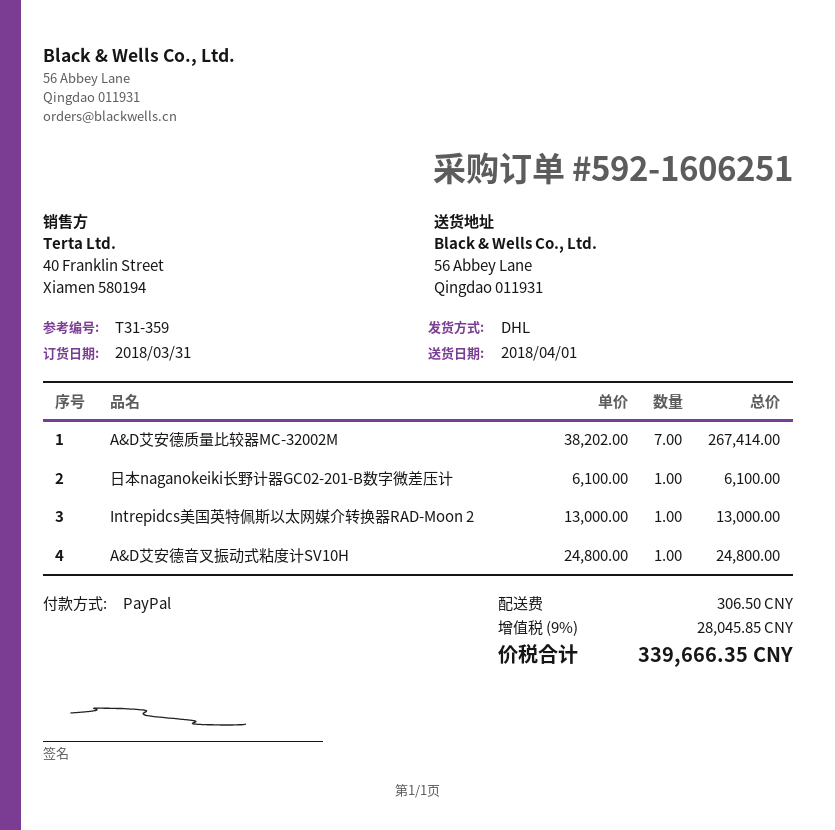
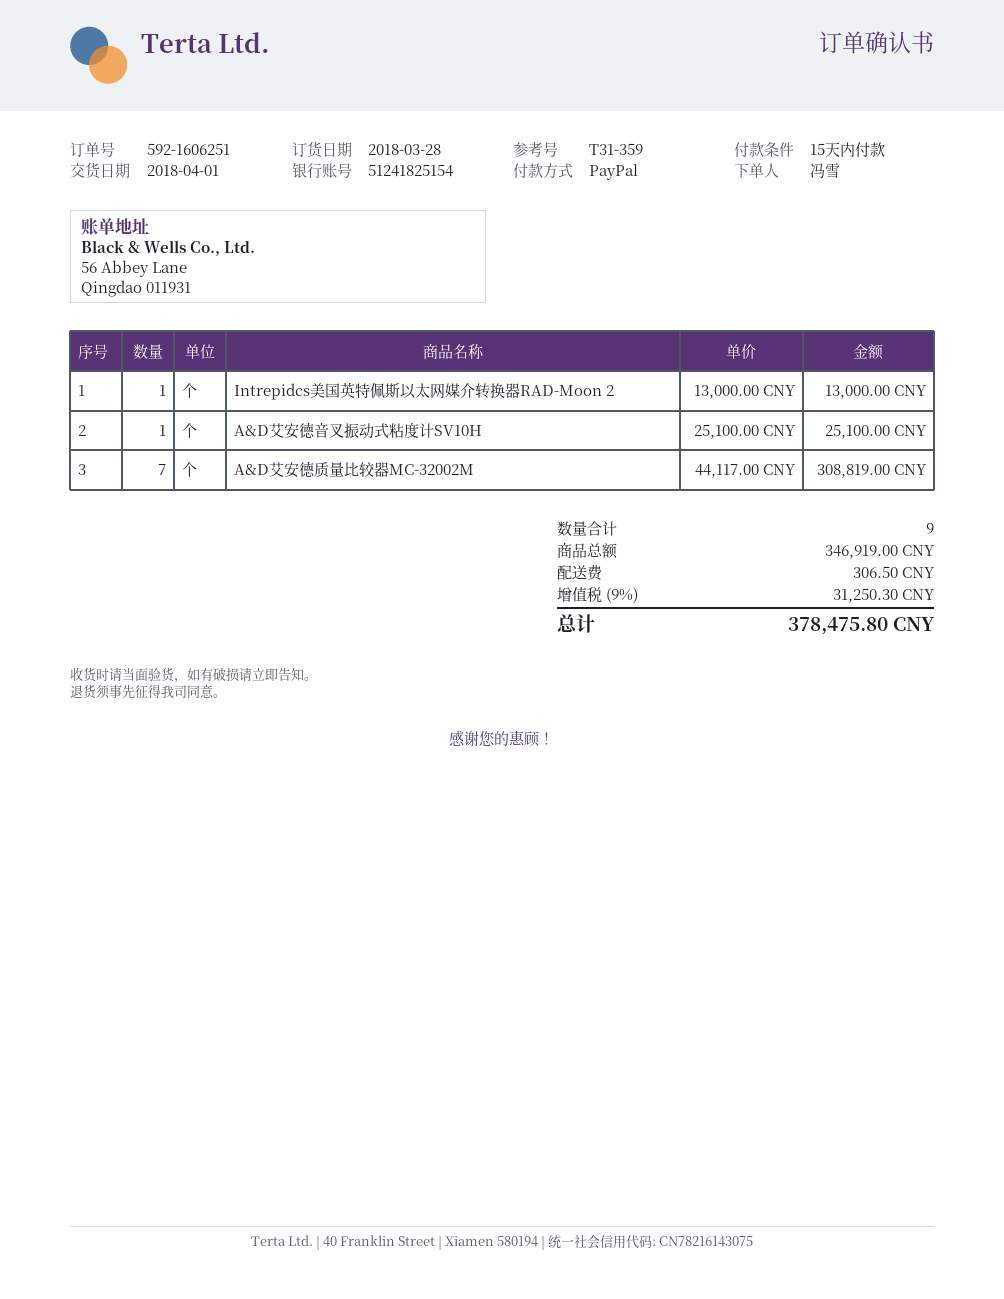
order date: 2018-03-31 -> 2018-03-28
A&D艾安德质量比较器MC-32002M: 7 x 38202.00 = 267414.00 -> 7 x 44117.00 = 308819.00
日本naganokeiki长野计器GC02-201-B数字微差压计: 1 x 6100.00 = 6100.00 -> none
A&D艾安德音叉振动式粘度计SV10H: 1 x 24800.00 = 24800.00 -> 1 x 25100.00 = 25100.00
tax: 9% = 28045.85 -> 9% = 31250.30
total: 339666.35 -> 378475.80

